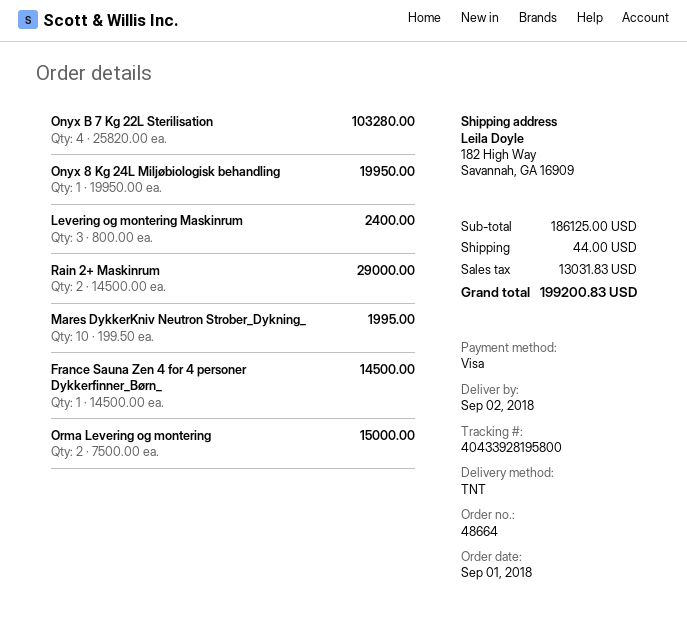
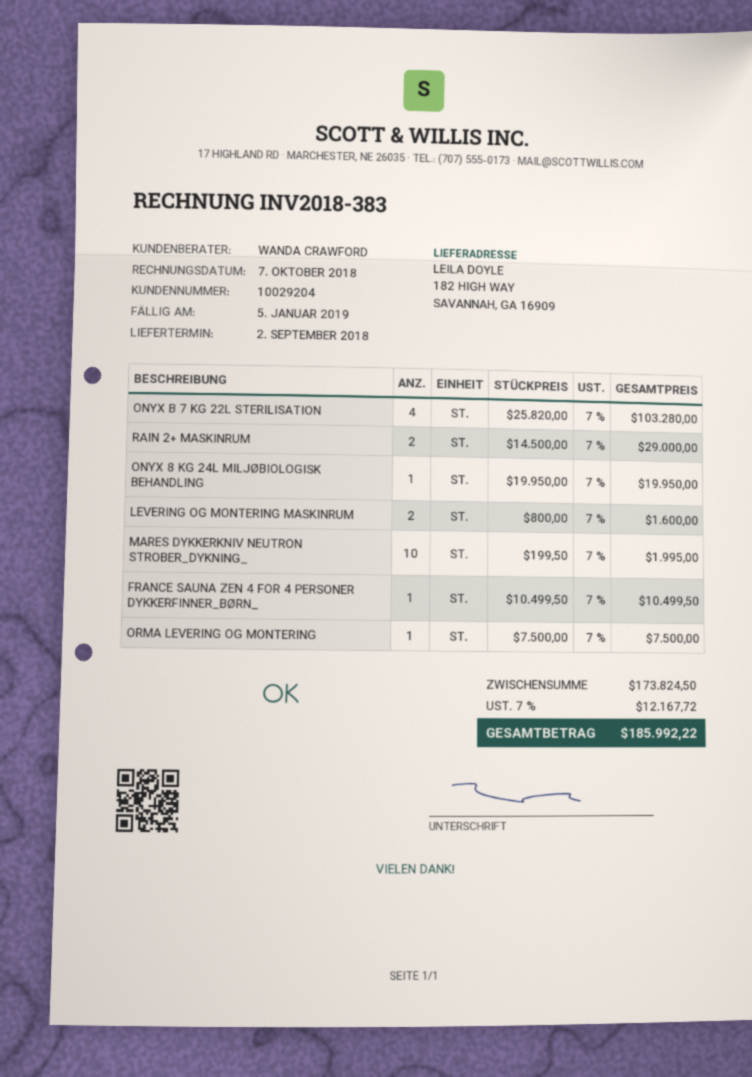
Levering og montering Maskinrum: 3 x 800.00 = 2400.00 -> 2 x 800.00 = 1600.00
France Sauna Zen 4 for 4 personer Dykkerfinner_Børn_: 1 x 14500.00 = 14500.00 -> 1 x 10499.50 = 10499.50
Orma Levering og montering: 2 x 7500.00 = 15000.00 -> 1 x 7500.00 = 7500.00
subtotal: 186125.00 -> 173824.50
shipping: 44.00 -> none
tax: 13031.83 -> 12167.72
total: 199200.83 -> 185992.22

